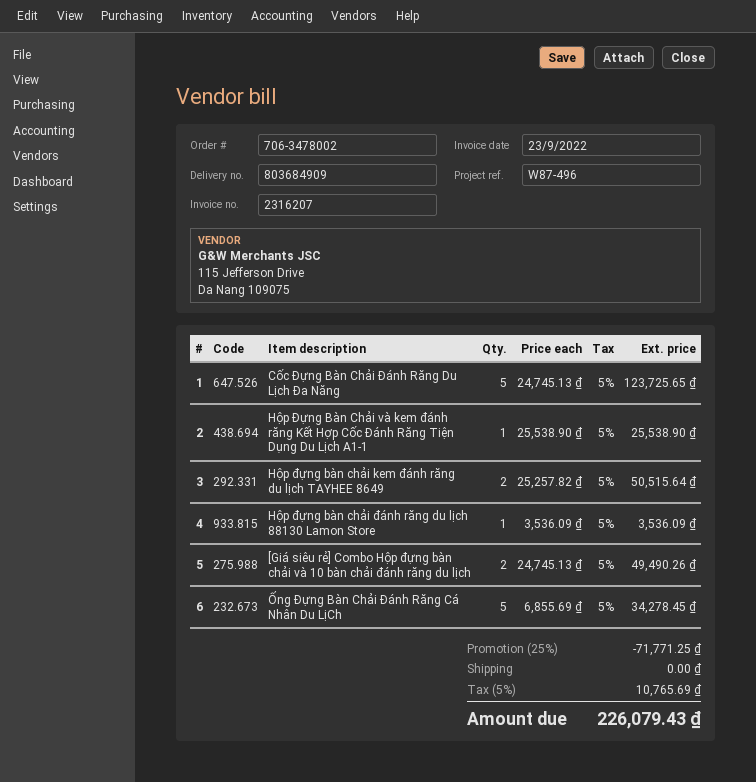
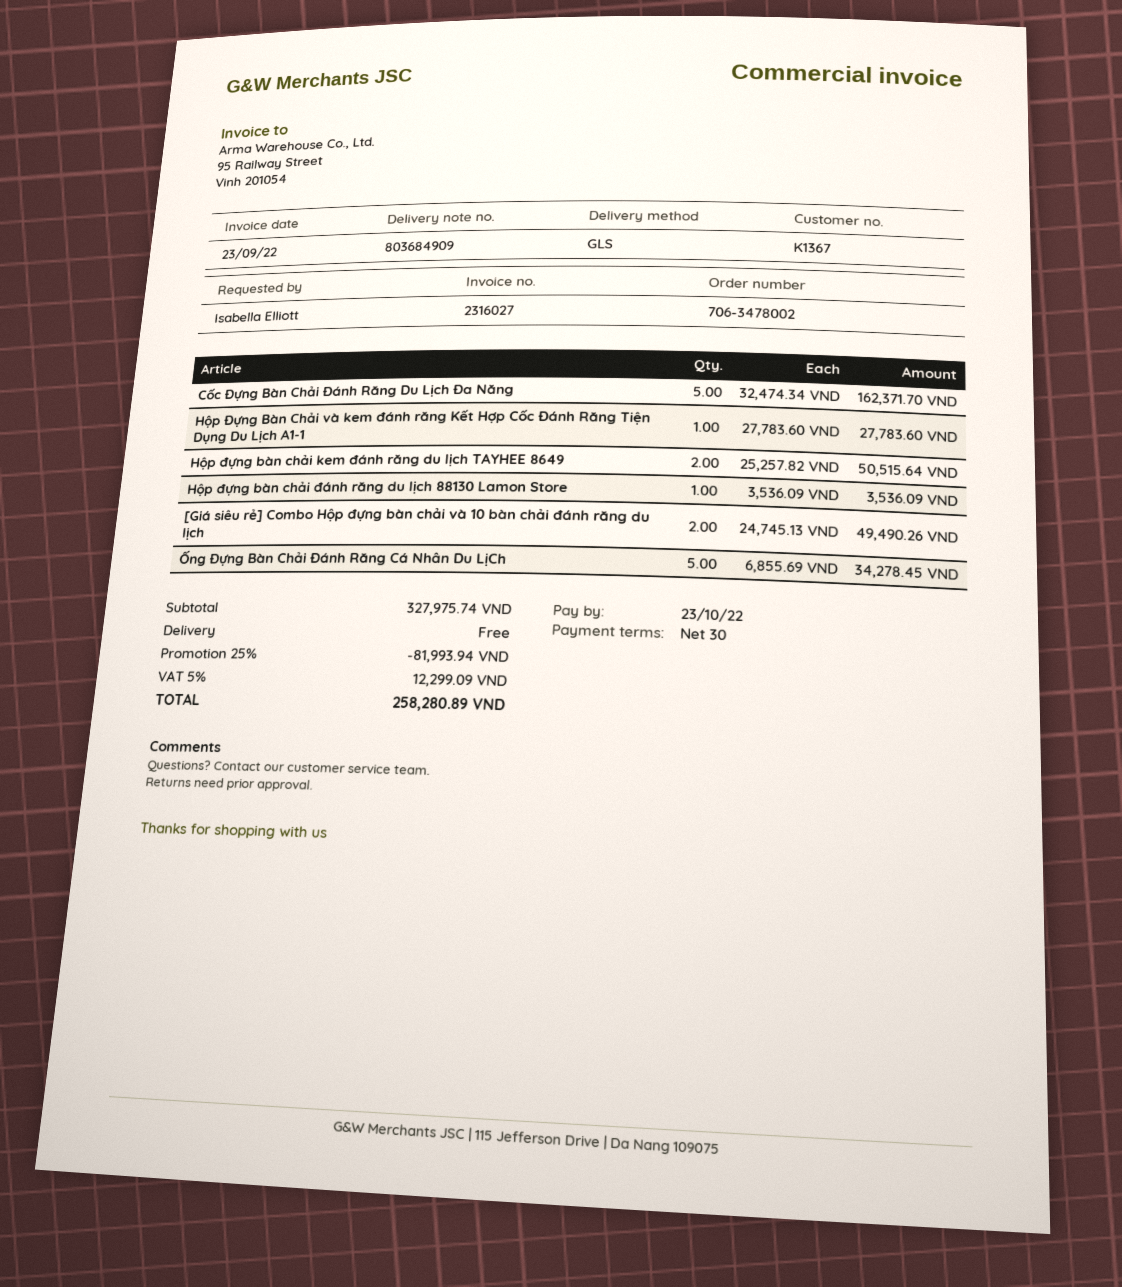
invoice number: 2316207 -> 2316027
Cốc Đựng Bàn Chải Đánh Răng Du Lịch Đa Năng: 5 x 24745.13 = 123725.65 -> 5 x 32474.34 = 162371.70
Hộp Đựng Bàn Chải và kem đánh răng Kết Hợp Cốc Đánh Răng Tiện Dụng Du Lịch A1-1: 1 x 25538.90 = 25538.90 -> 1 x 27783.60 = 27783.60
discount: 25% = 71771.25 -> 25% = 81993.94
tax: 5% = 10765.69 -> 5% = 12299.09
total: 226079.43 -> 258280.89

